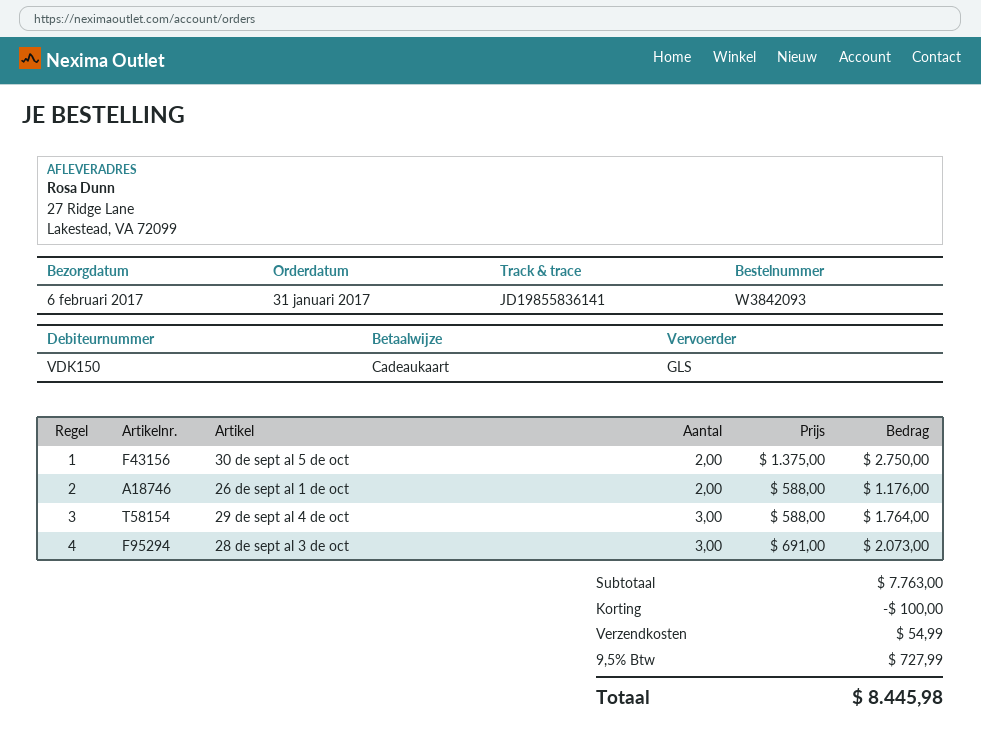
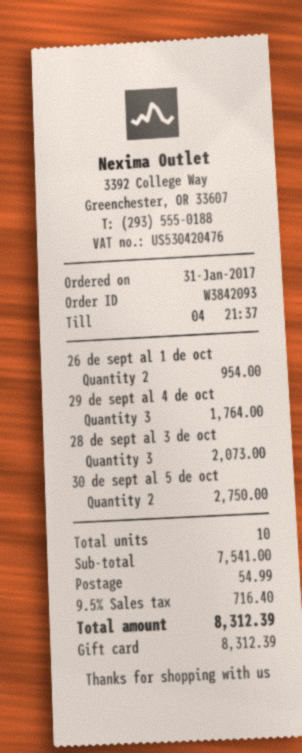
26 de sept al 1 de oct: 2 for 1176.00 -> 2 for 954.00
subtotal: 7763.00 -> 7541.00
discount: 100.00 -> none
tax: 9.5% = 727.99 -> 9.5% = 716.40
total: 8445.98 -> 8312.39

